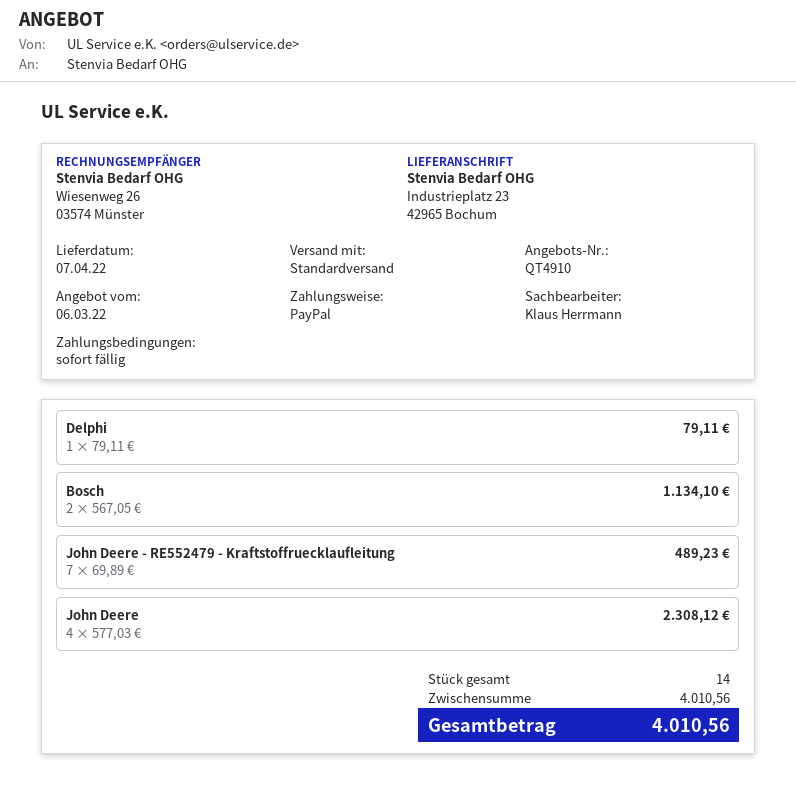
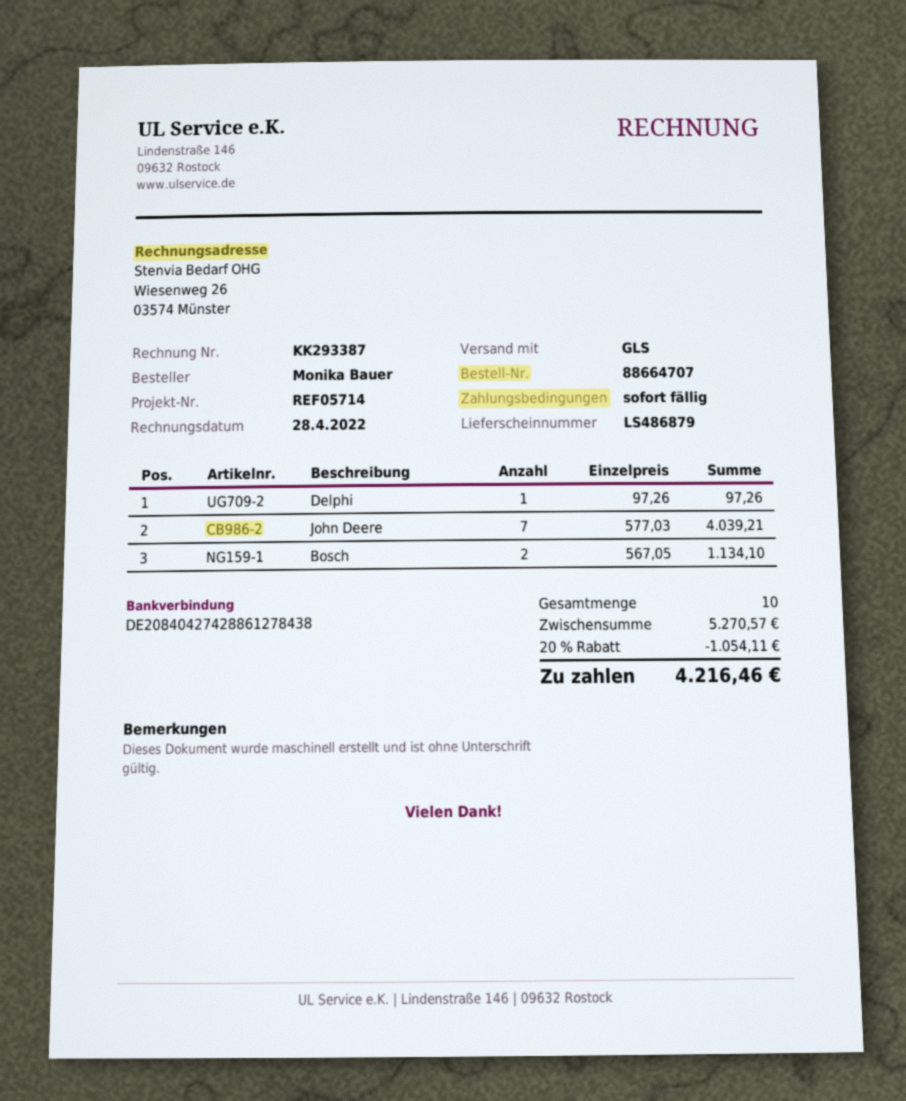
shipping method: standard -> GLS
Delphi: 1 x 79.11 = 79.11 -> 1 x 97.26 = 97.26
John Deere - RE552479 - Kraftstoffruecklaufleitung: 7 x 69.89 = 489.23 -> none
John Deere: 4 x 577.03 = 2308.12 -> 7 x 577.03 = 4039.21
total quantity: 14 -> 10
subtotal: 4010.56 -> 5270.57
discount: none -> 20% = 1054.11
total: 4010.56 -> 4216.46

